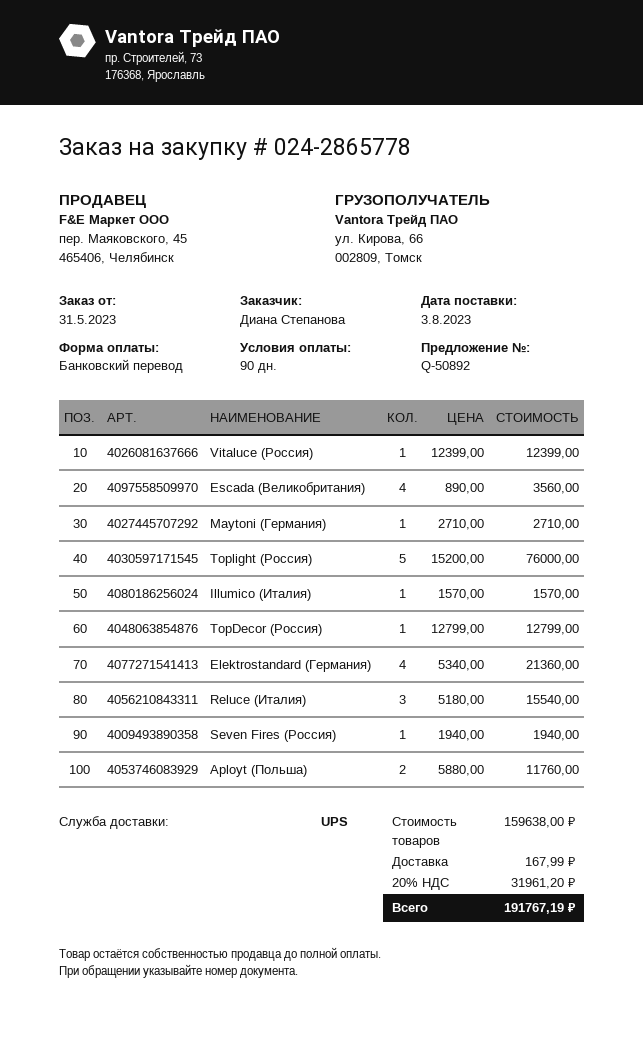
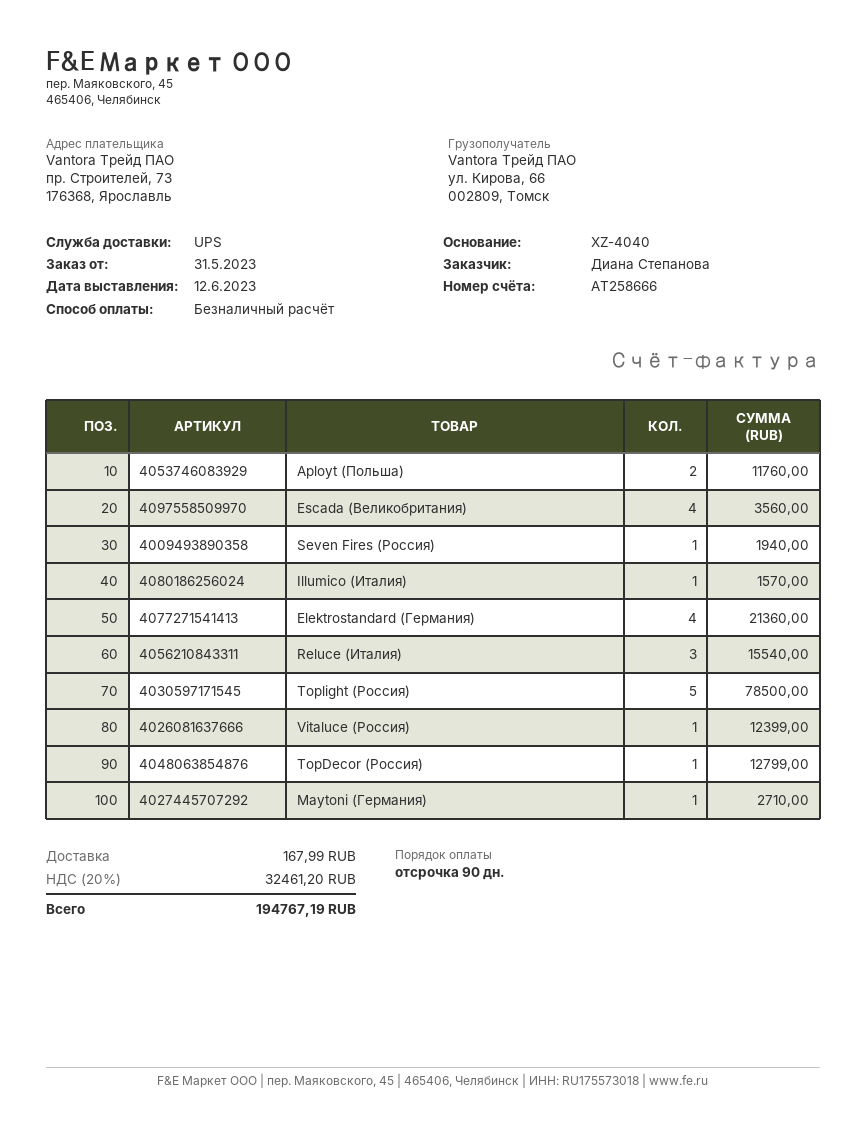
Toplight (Россия): 5 for 76000.00 -> 5 for 78500.00
tax: 20% = 31961.20 -> 20% = 32461.20
total: 191767.19 -> 194767.19

